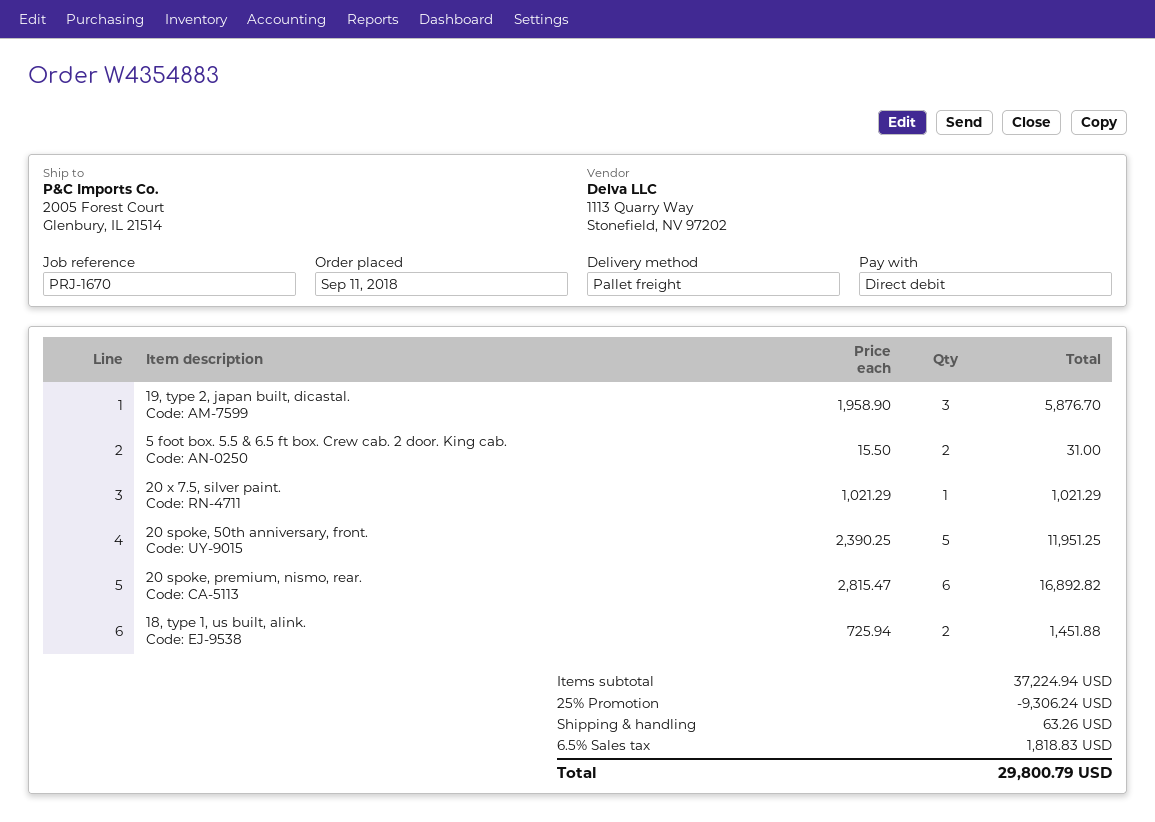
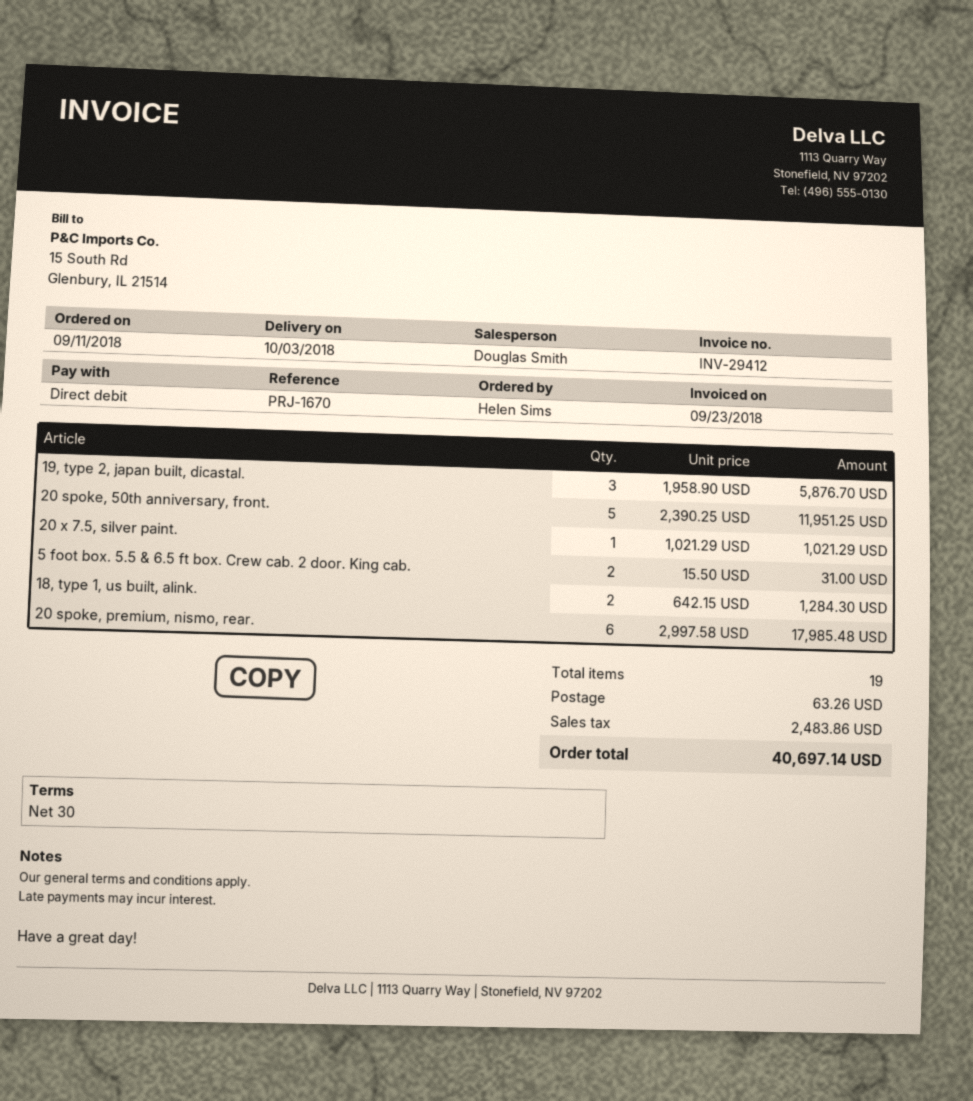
20 spoke, premium, nismo, rear.: 6 x 2815.47 = 16892.82 -> 6 x 2997.58 = 17985.48
18, type 1, us built, alink.: 2 x 725.94 = 1451.88 -> 2 x 642.15 = 1284.30
discount: 25% = 9306.24 -> none
tax: 1818.83 -> 2483.86
total: 29800.79 -> 40697.14

